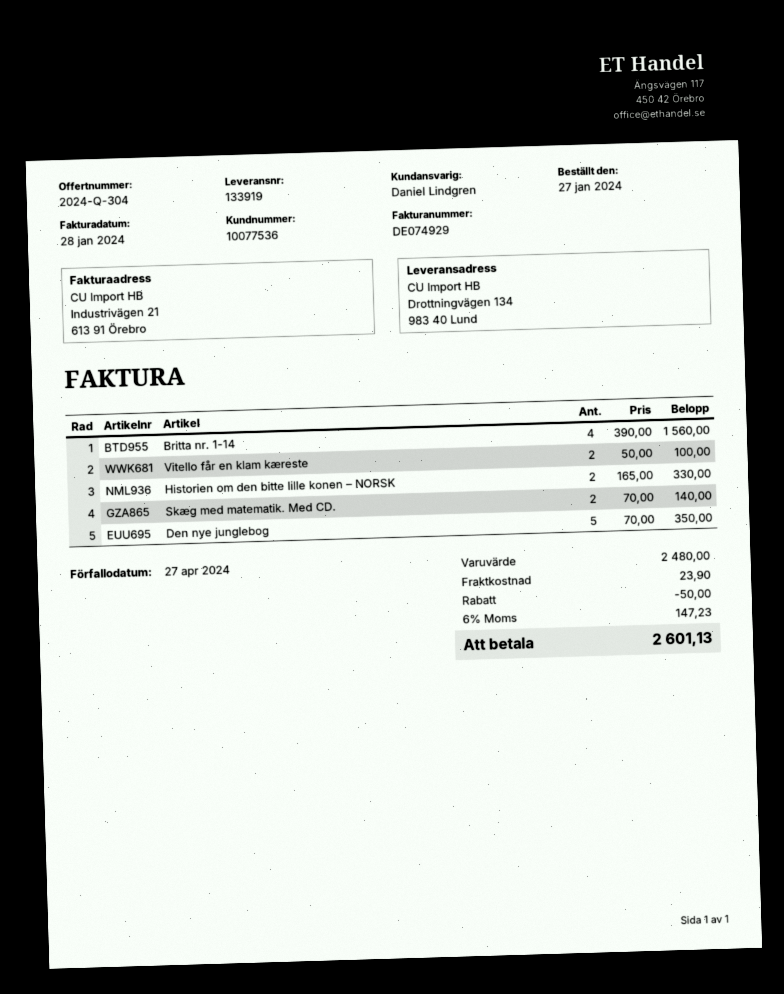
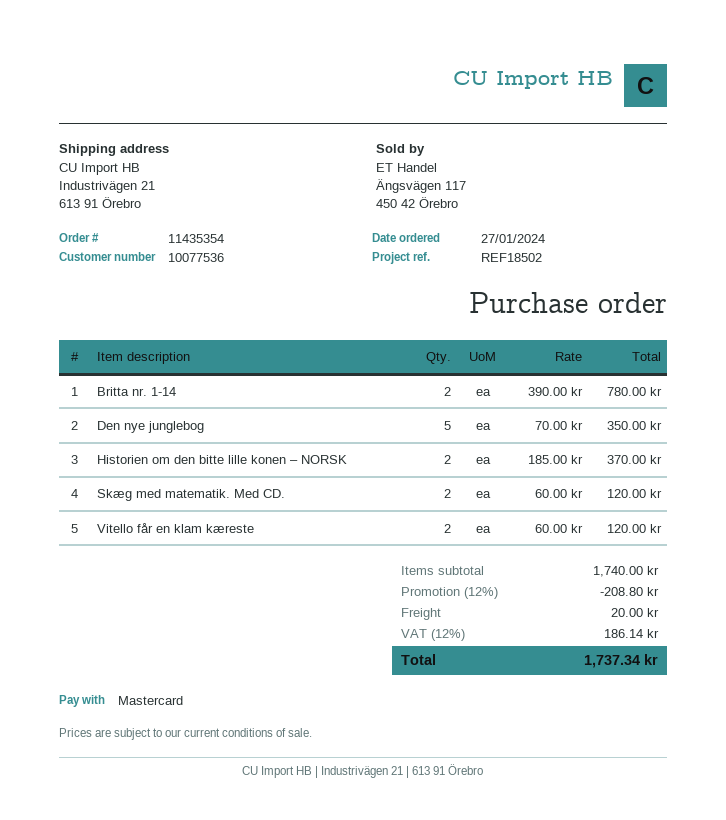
ship to: Drottningvägen 134, 983 40 Lund -> Industrivägen 21, 613 91 Örebro
Britta nr. 1-14: 4 x 390.00 = 1560.00 -> 2 x 390.00 = 780.00
Vitello får en klam kæreste: 2 x 50.00 = 100.00 -> 2 x 60.00 = 120.00
Historien om den bitte lille konen – NORSK: 2 x 165.00 = 330.00 -> 2 x 185.00 = 370.00
Skæg med matematik. Med CD.: 2 x 70.00 = 140.00 -> 2 x 60.00 = 120.00
subtotal: 2480.00 -> 1740.00
discount: 50.00 -> 208.80
shipping: 23.90 -> 20.00
tax: 6% = 147.23 -> 12% = 186.14
total: 2601.13 -> 1737.34

